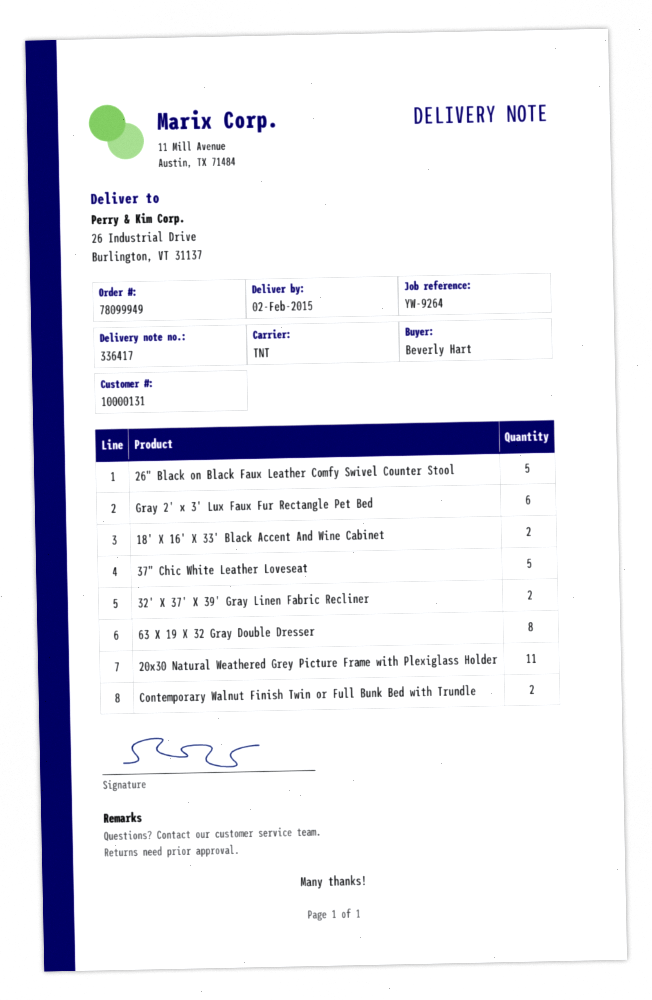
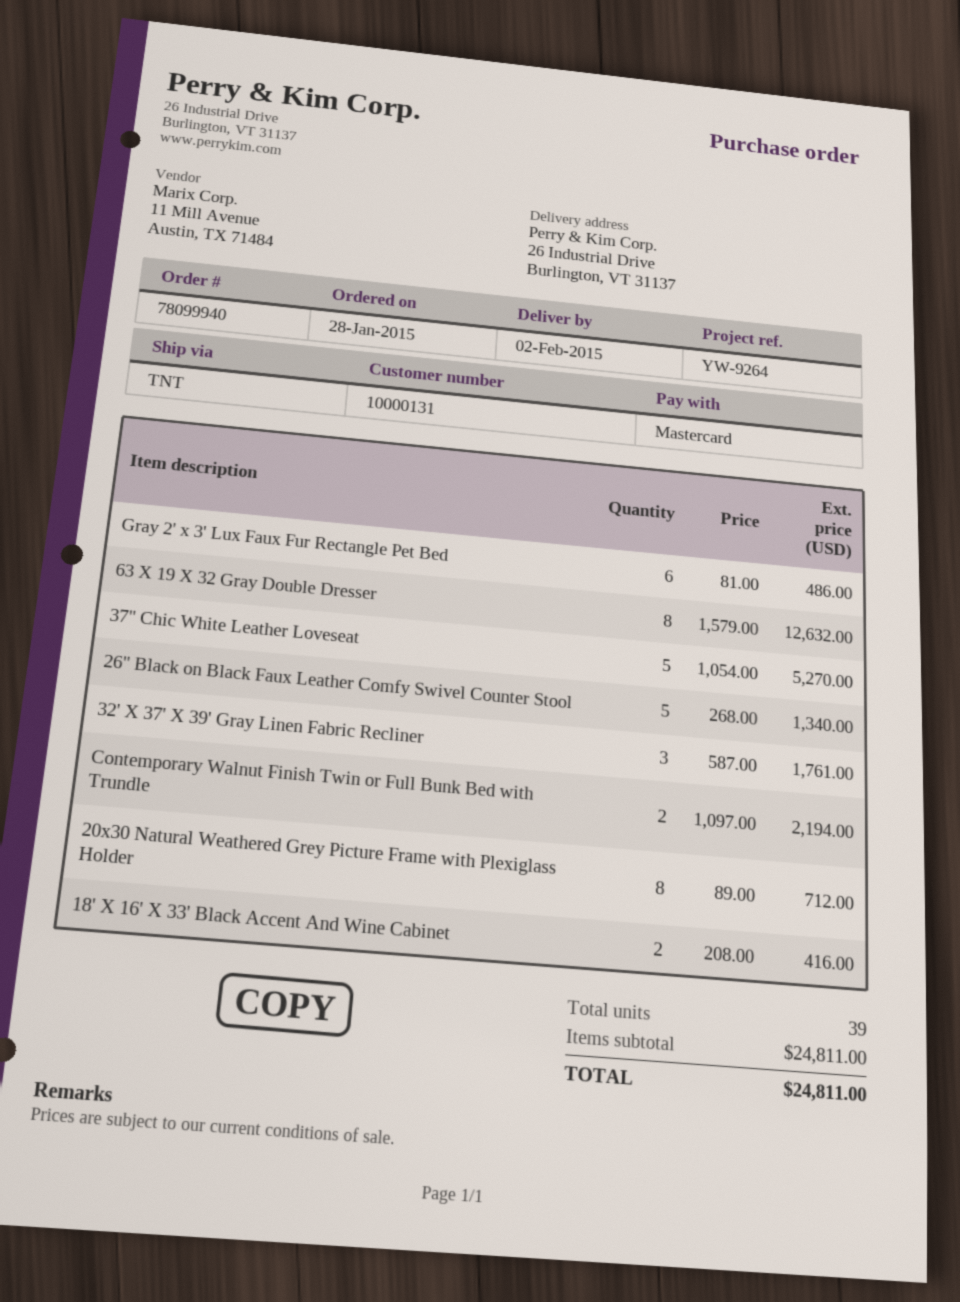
order number: 78099949 -> 78099940
32' X 37' X 39' Gray Linen Fabric Recliner: 2 -> 3
20x30 Natural Weathered Grey Picture Frame with Plexiglass Holder: 11 -> 8

